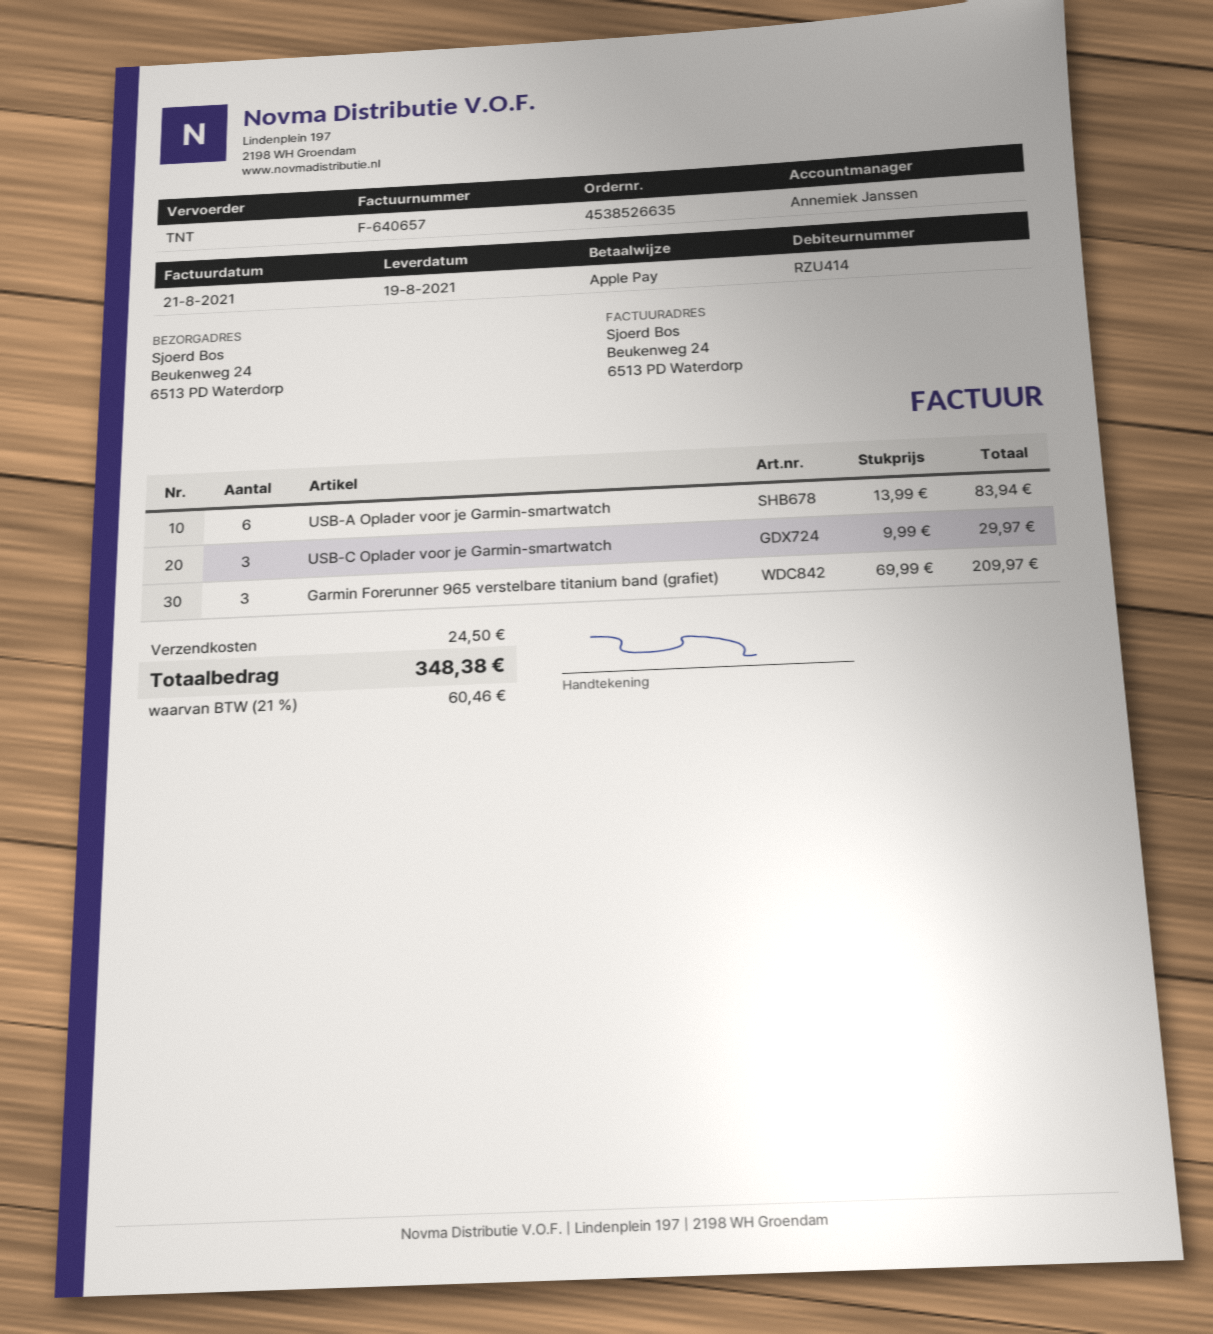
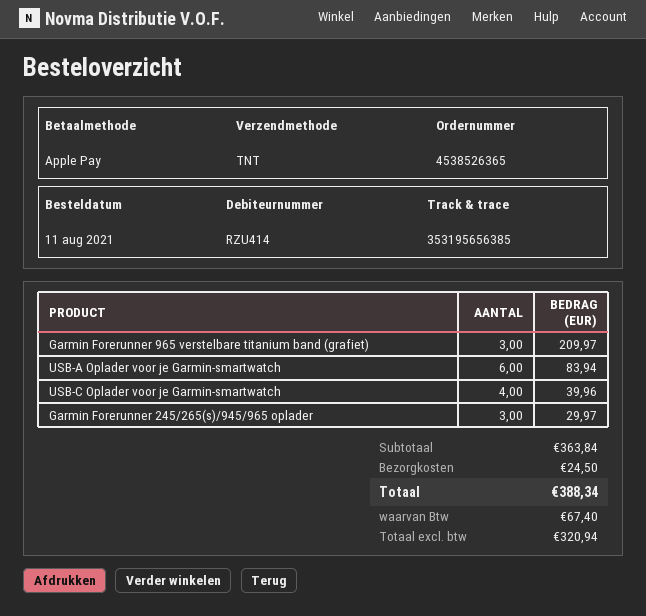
order number: 4538526635 -> 4538526365
USB-C Oplader voor je Garmin-smartwatch: 3 for 29.97 -> 4 for 39.96
Garmin Forerunner 245/265(s)/945/965 oplader: none -> 3 for 29.97
tax: 60.46 -> 67.40
total: 348.38 -> 388.34

